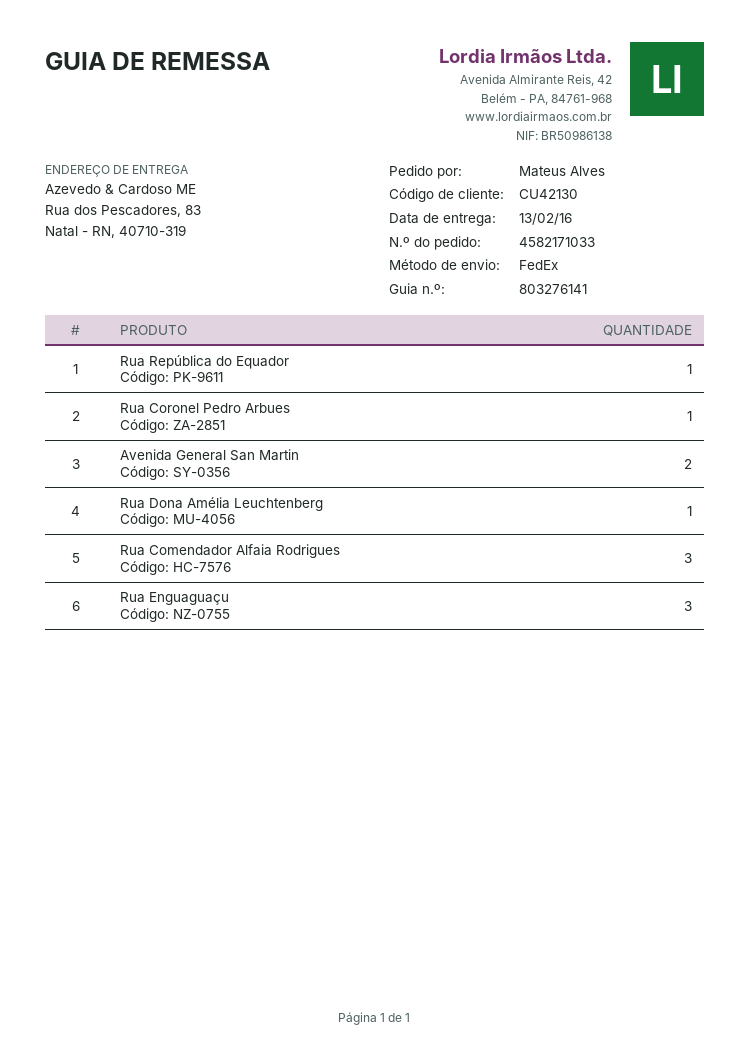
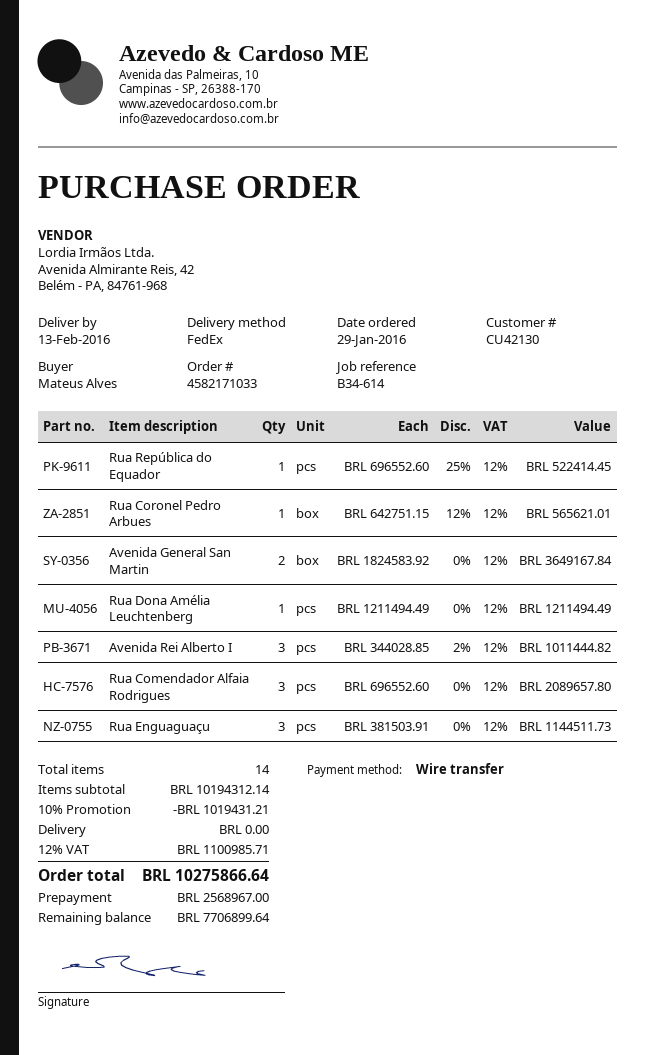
Avenida Rei Alberto I: none -> 3

